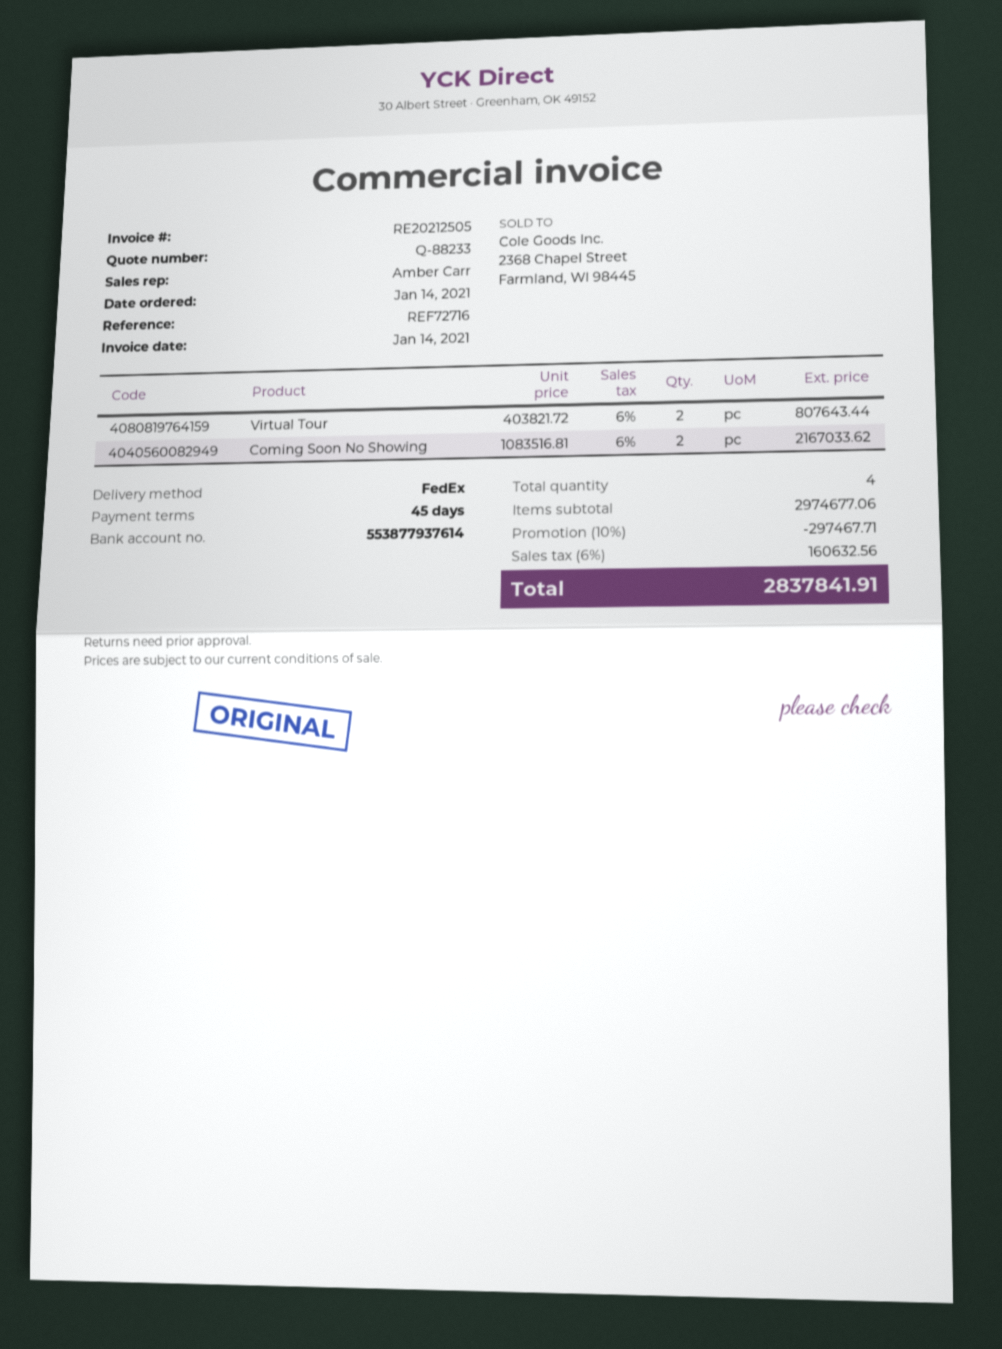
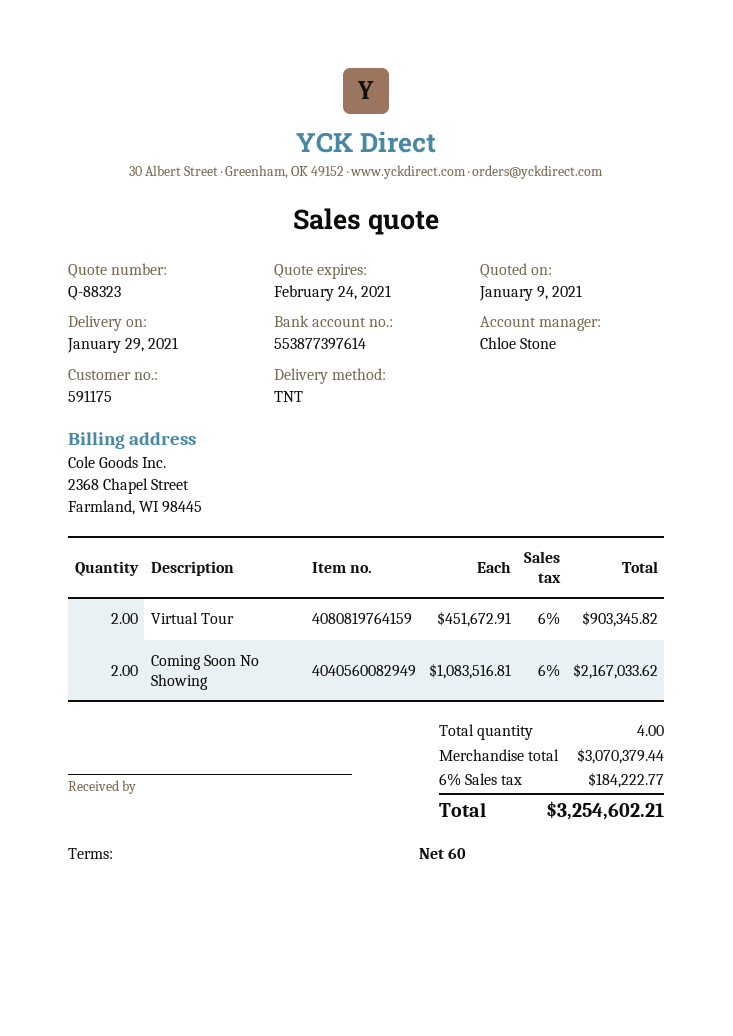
quote number: Q-88233 -> Q-88323
payment terms: 45 days -> 60 days
sales rep: Amber Carr -> Chloe Stone
bank account: 553877937614 -> 553877397614
shipping method: FedEx -> TNT
Virtual Tour: 2 x 403821.72 = 807643.44 -> 2 x 451672.91 = 903345.82
subtotal: 2974677.06 -> 3070379.44
discount: 10% = 297467.71 -> none
tax: 6% = 160632.56 -> 6% = 184222.77
total: 2837841.91 -> 3254602.21

